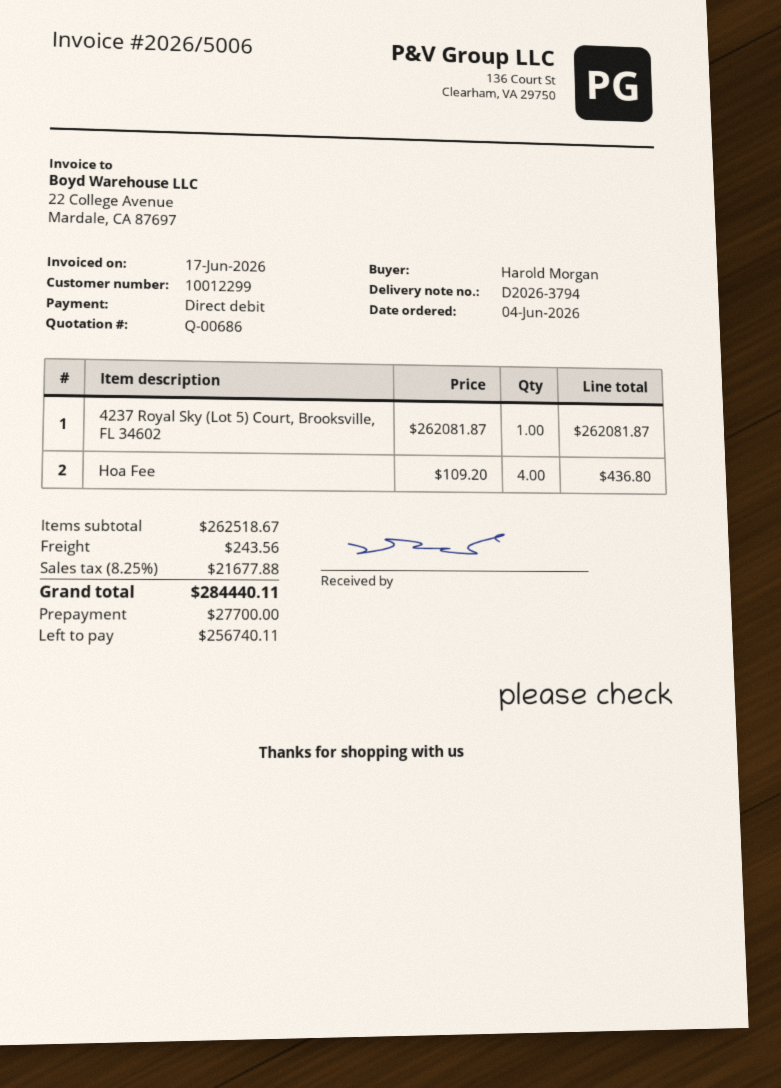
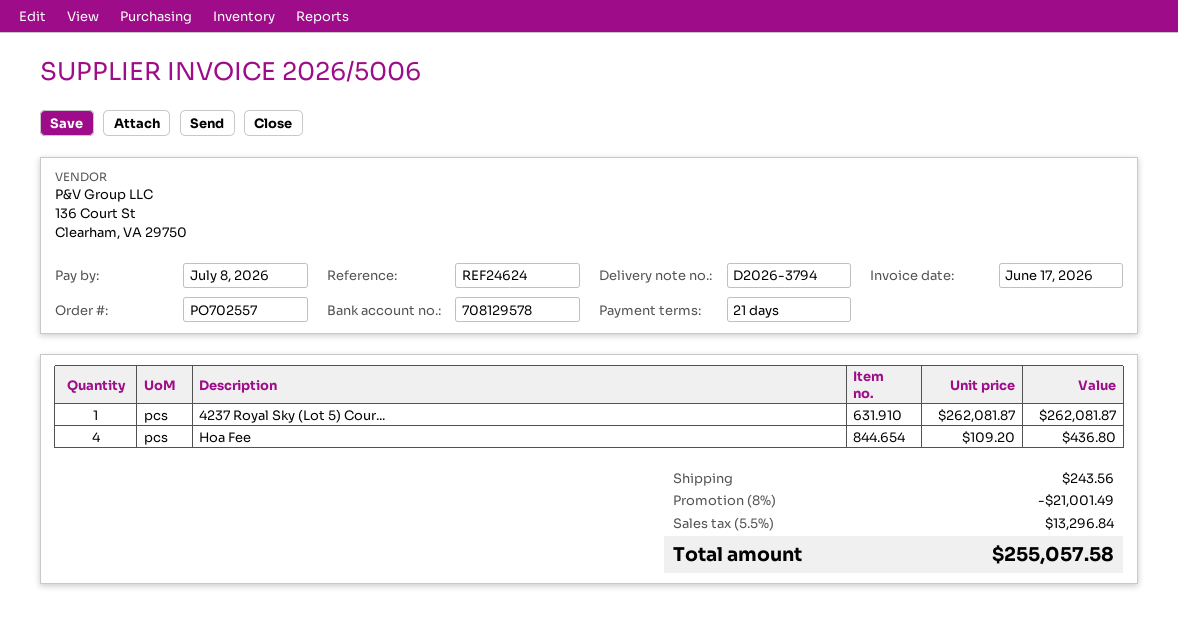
discount: none -> 8% = 21001.49
tax: 8.25% = 21677.88 -> 5.5% = 13296.84
total: 284440.11 -> 255057.58

